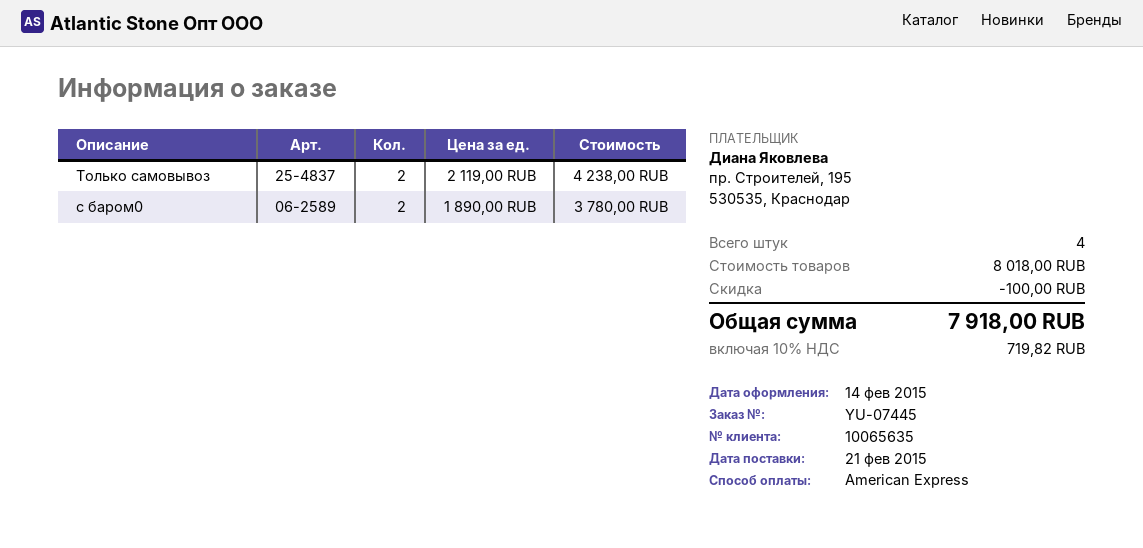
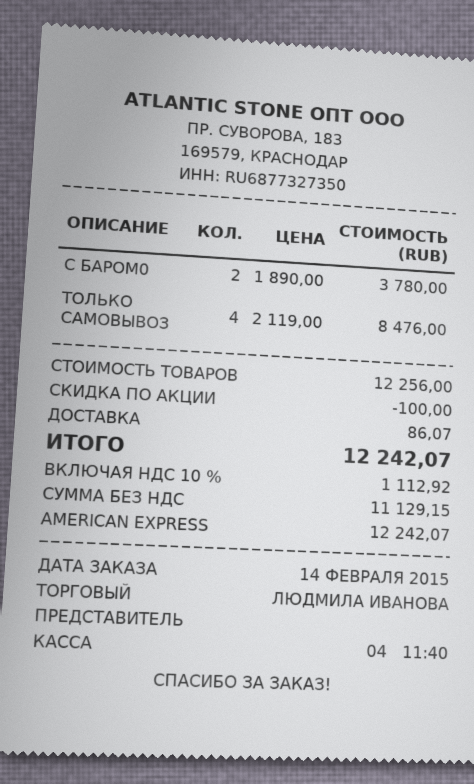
Только самовывоз: 2 x 2119.00 = 4238.00 -> 4 x 2119.00 = 8476.00
subtotal: 8018.00 -> 12256.00
shipping: none -> 86.07
tax: 10% = 719.82 -> 10% = 1112.92
total: 7918.00 -> 12242.07

